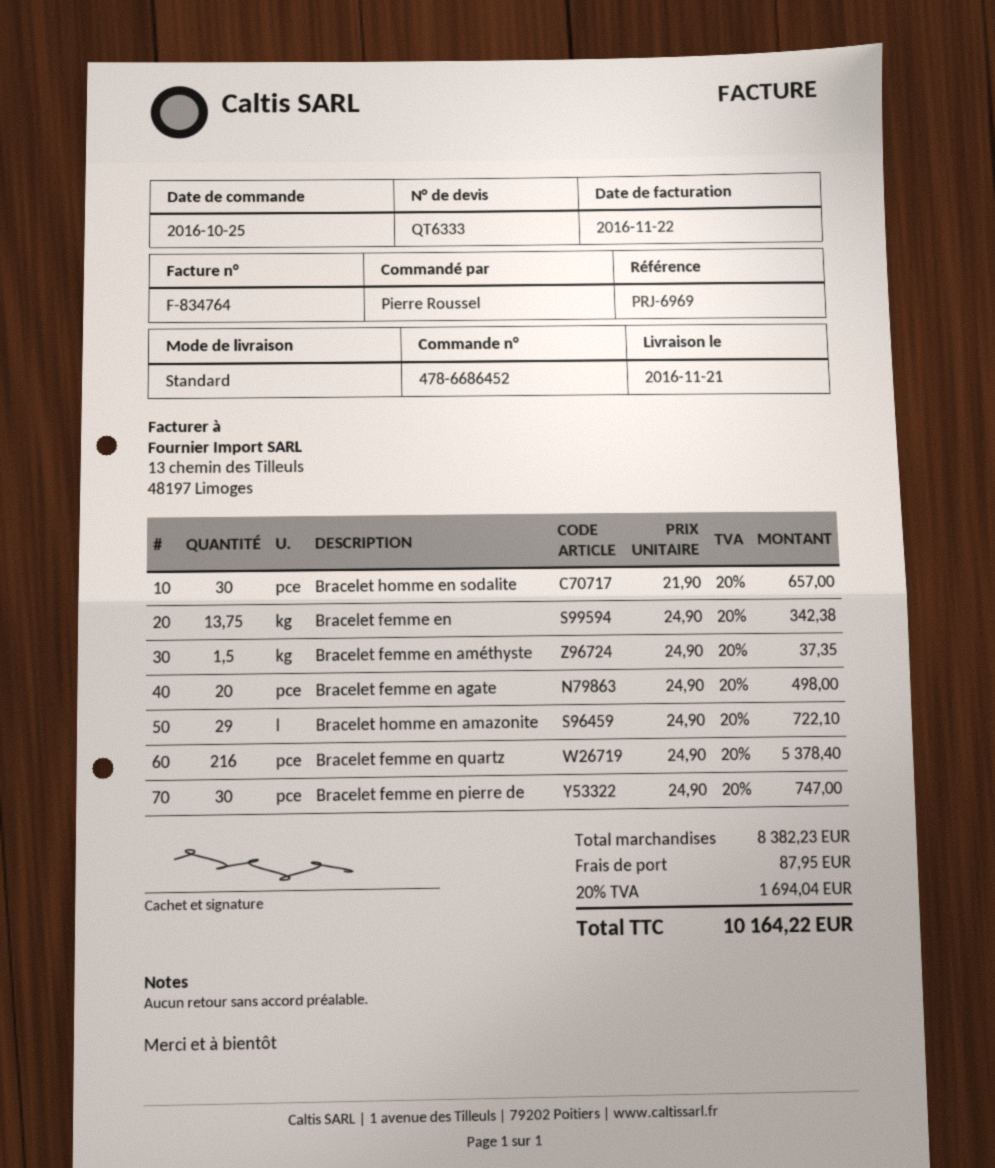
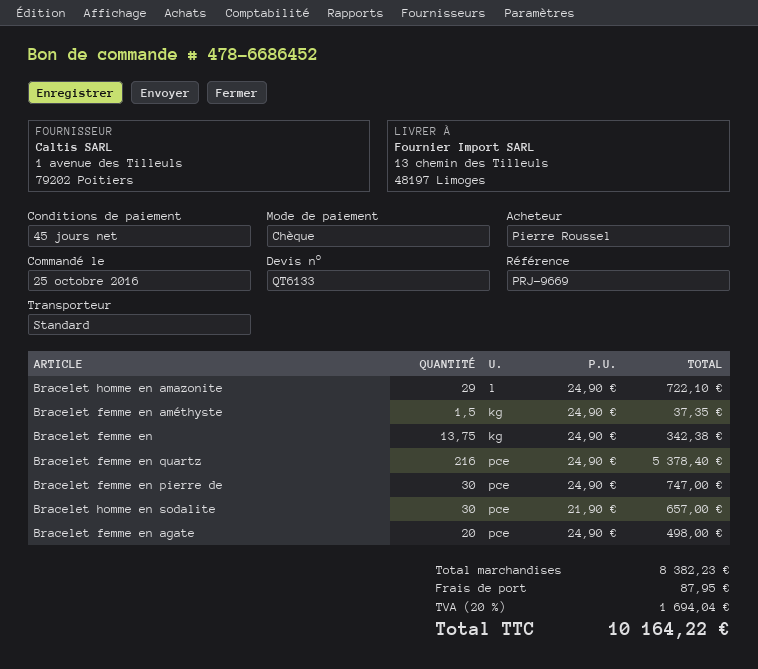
quote number: QT6333 -> QT6133
reference: PRJ-6969 -> PRJ-9669

